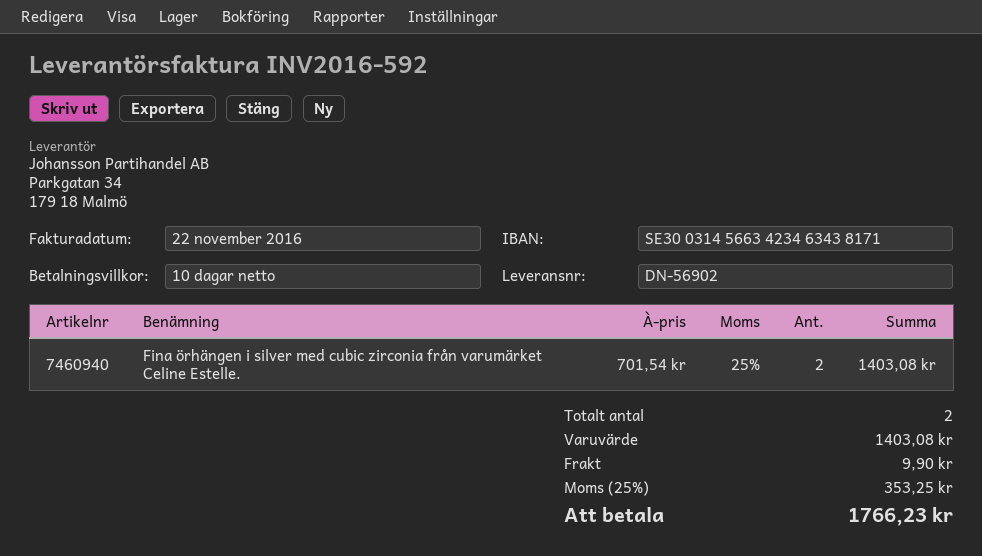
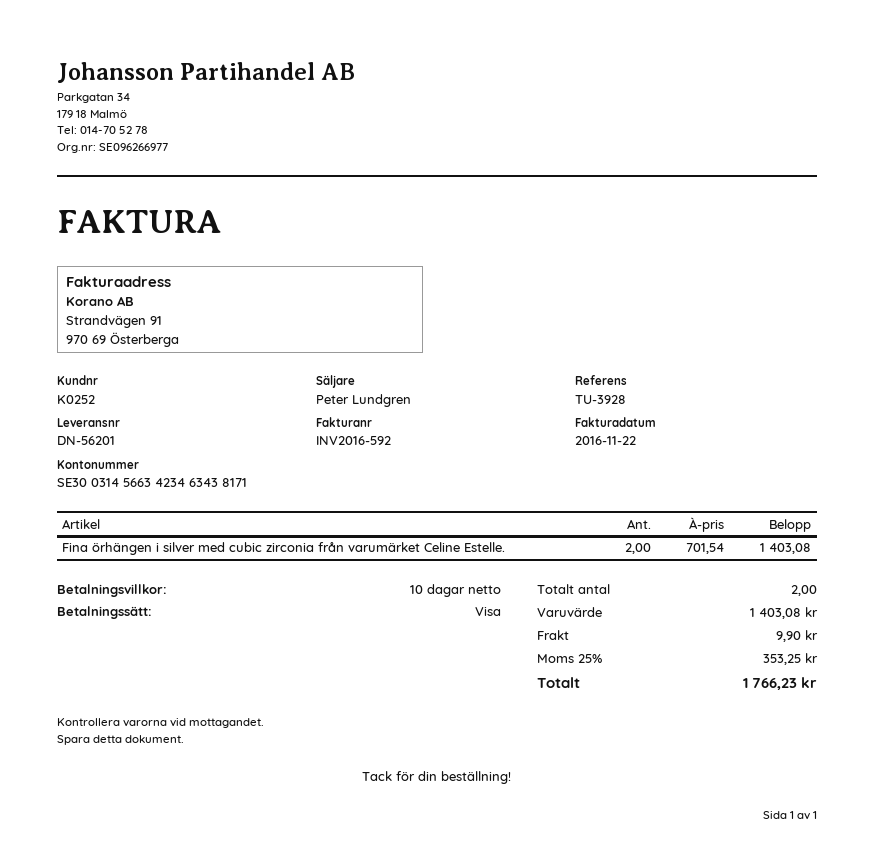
delivery note number: DN-56902 -> DN-56201

